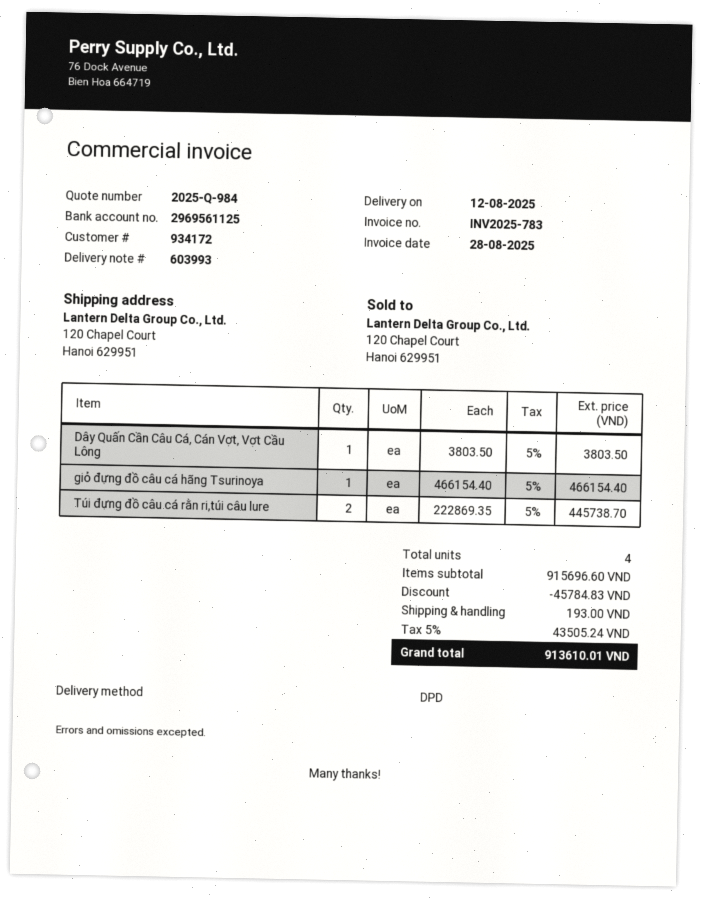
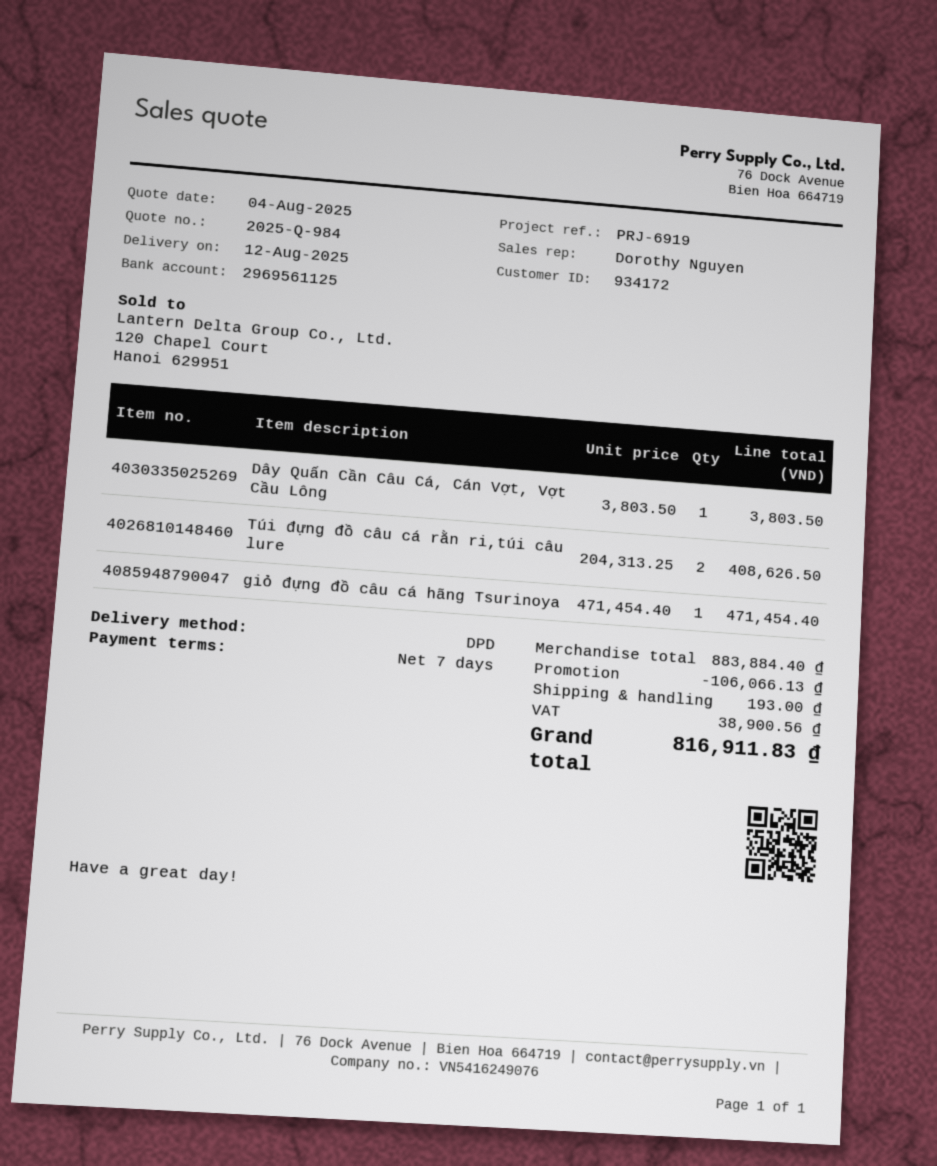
giỏ đựng đồ câu cá hãng Tsurinoya: 1 x 466154.40 = 466154.40 -> 1 x 471454.40 = 471454.40
Túi đựng đồ câu cá rằn ri,túi câu lure: 2 x 222869.35 = 445738.70 -> 2 x 204313.25 = 408626.50
subtotal: 915696.60 -> 883884.40
discount: 45784.83 -> 106066.13
tax: 43505.24 -> 38900.56
total: 913610.01 -> 816911.83

